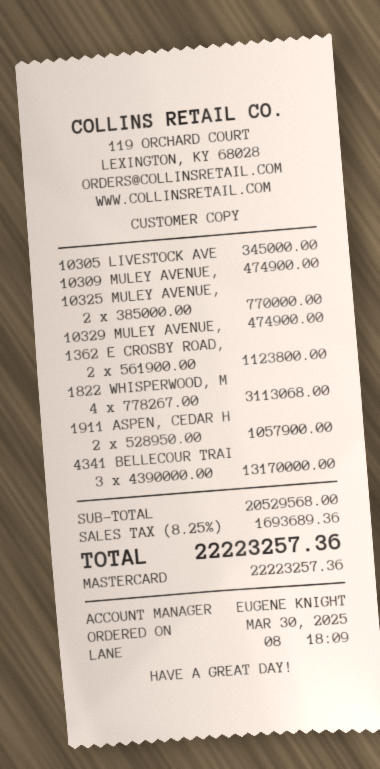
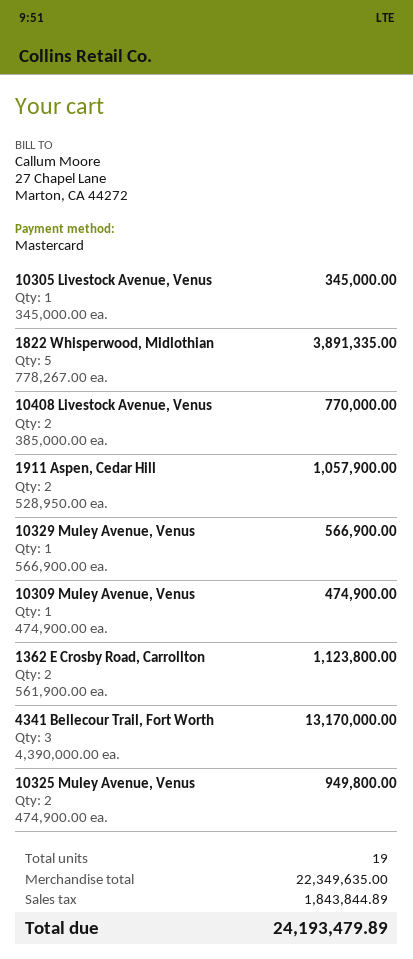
10325 MULEY AVENUE,: 2 x 385000.00 = 770000.00 -> 2 x 474900.00 = 949800.00
10329 MULEY AVENUE,: 1 x 474900.00 = 474900.00 -> 1 x 566900.00 = 566900.00
1822 WHISPERWOOD, M: 4 x 778267.00 = 3113068.00 -> 5 x 778267.00 = 3891335.00
10408 Livestock Avenue, Venus: none -> 2 x 385000.00 = 770000.00
subtotal: 20529568.00 -> 22349635.00
tax: 1693689.36 -> 1843844.89
total: 22223257.36 -> 24193479.89

